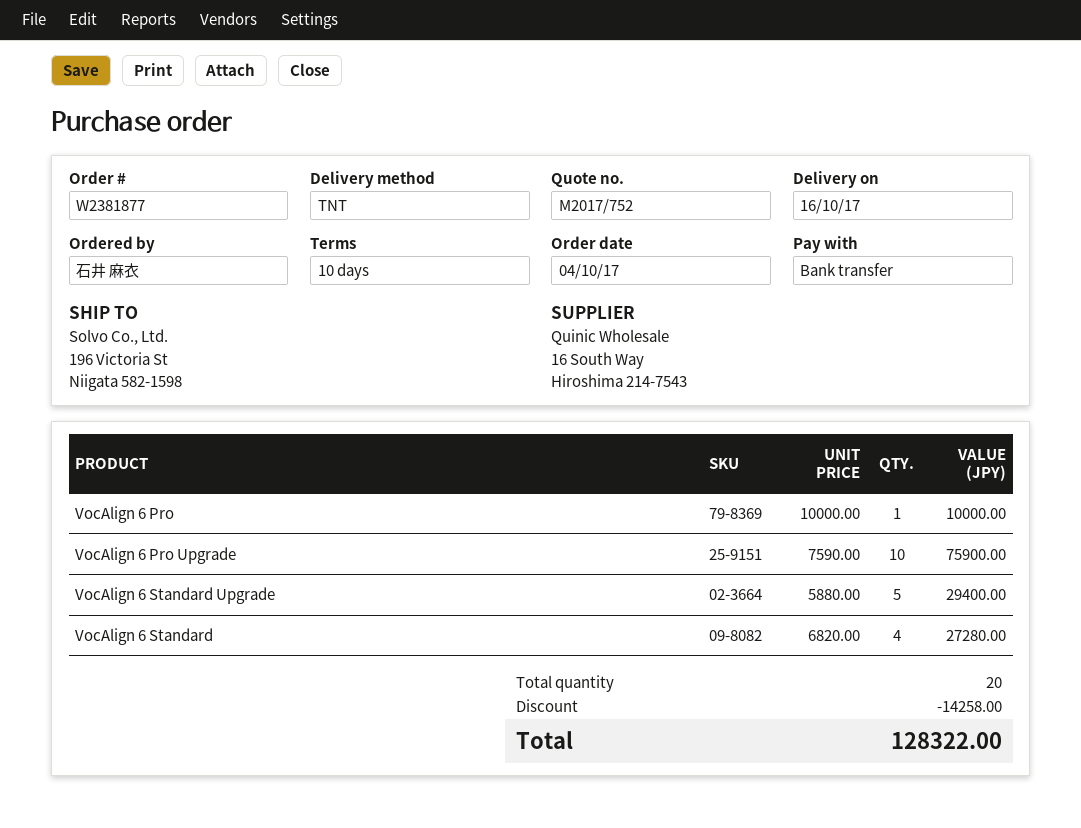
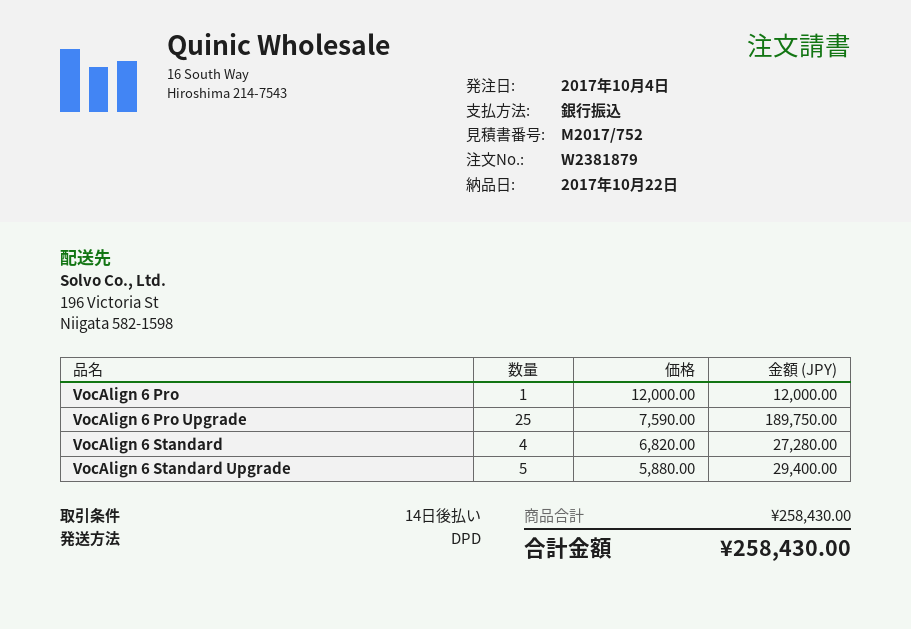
order number: W2381877 -> W2381879
delivery date: 2017-10-16 -> 2017-10-22
payment terms: 10 days -> 14 days
shipping method: TNT -> DPD
VocAlign 6 Pro: 1 x 10000.00 = 10000.00 -> 1 x 12000.00 = 12000.00
VocAlign 6 Pro Upgrade: 10 x 7590.00 = 75900.00 -> 25 x 7590.00 = 189750.00
discount: 14258.00 -> none
total: 128322.00 -> 258430.00

